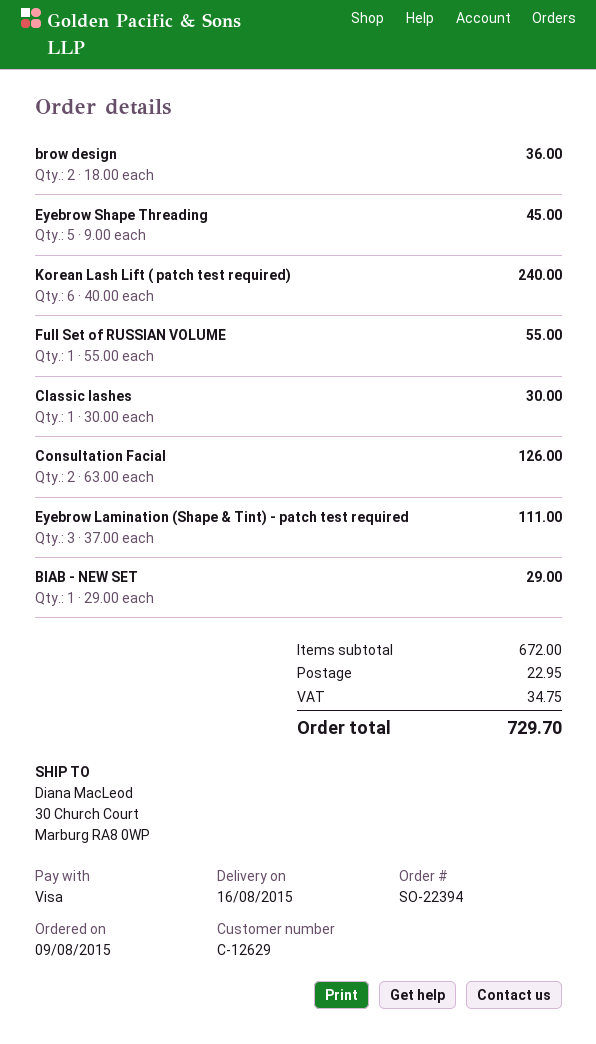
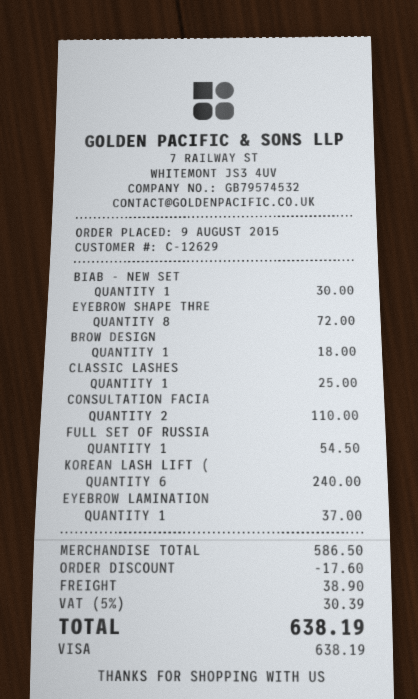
brow design: 2 for 36.00 -> 1 for 18.00
Eyebrow Shape Threading: 5 for 45.00 -> 8 for 72.00
Full Set of RUSSIAN VOLUME: 1 for 55.00 -> 1 for 54.50
Classic lashes: 1 for 30.00 -> 1 for 25.00
Consultation Facial: 2 for 126.00 -> 2 for 110.00
Eyebrow Lamination (Shape & Tint) - patch test required: 3 for 111.00 -> 1 for 37.00
BIAB - NEW SET: 1 for 29.00 -> 1 for 30.00
subtotal: 672.00 -> 586.50
discount: none -> 17.60
shipping: 22.95 -> 38.90
tax: 34.75 -> 30.39
total: 729.70 -> 638.19

